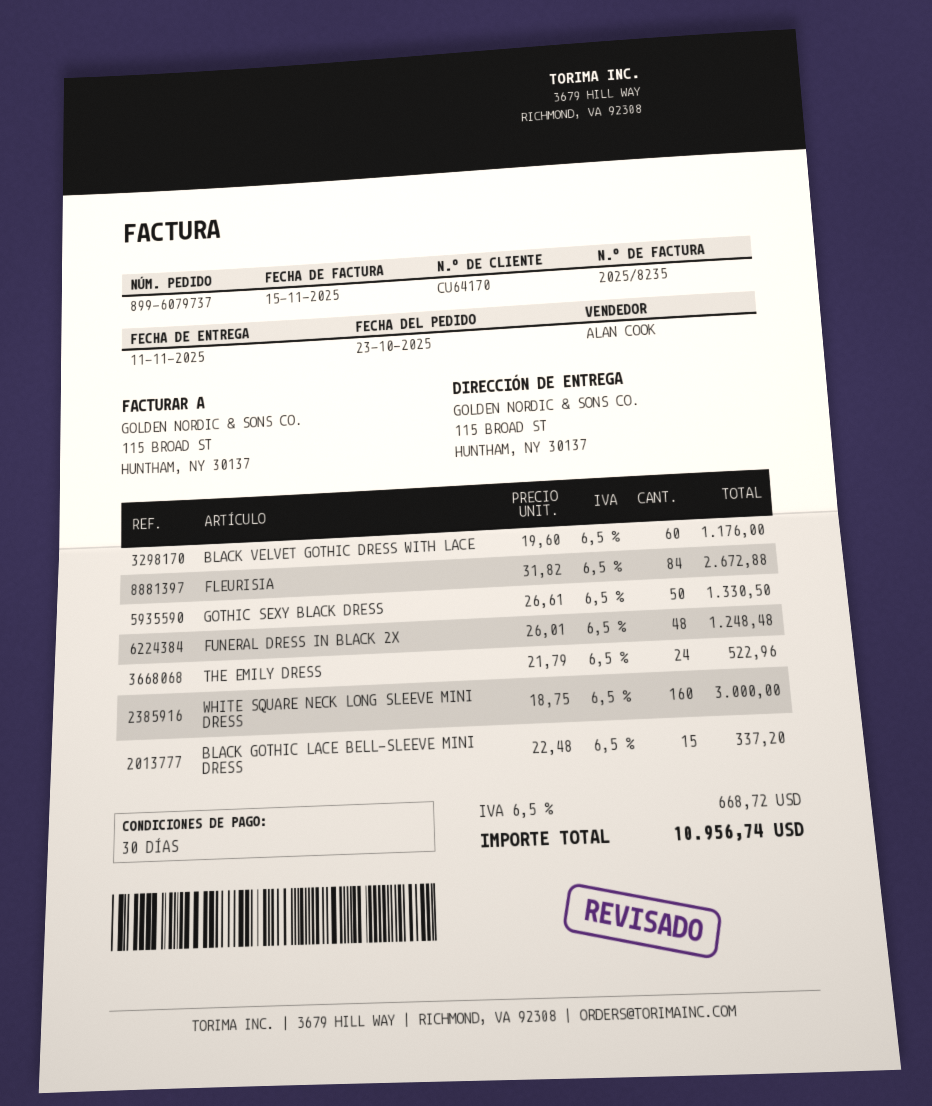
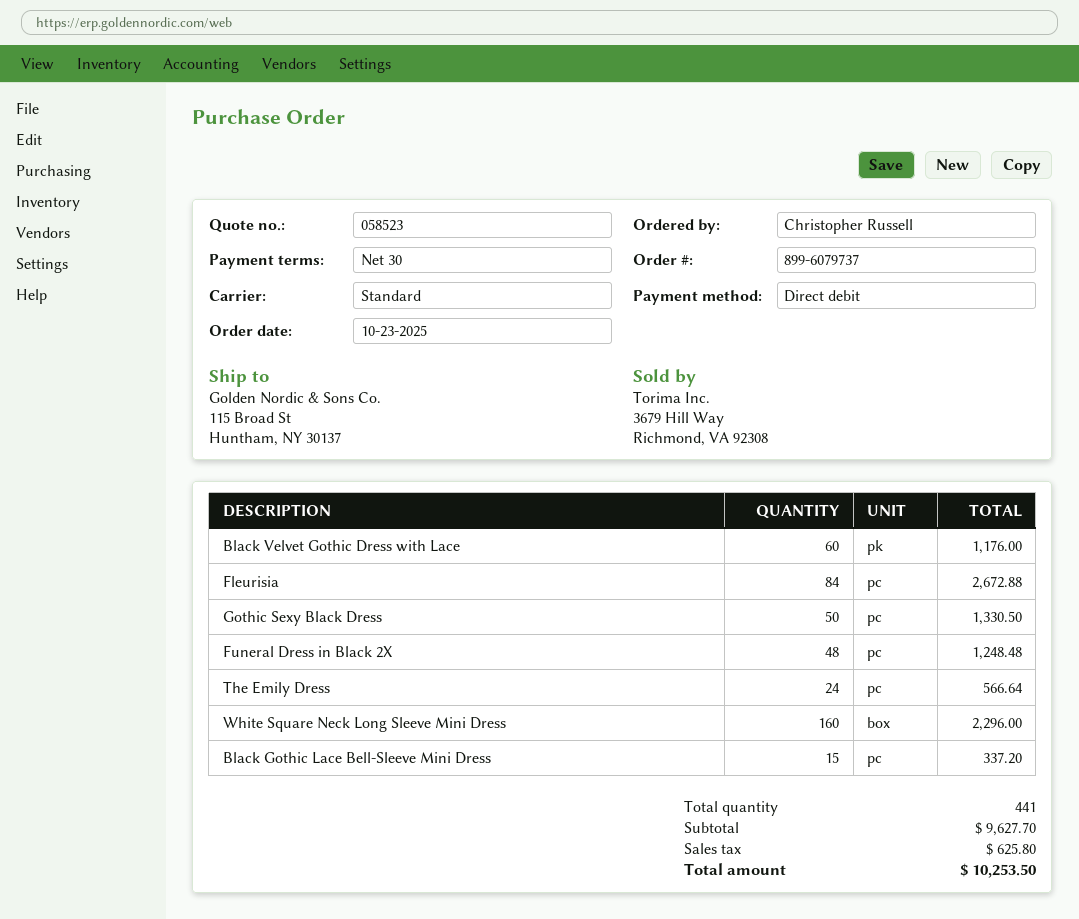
THE EMILY DRESS: 24 for 522.96 -> 24 for 566.64
WHITE SQUARE NECK LONG SLEEVE MINI DRESS: 160 for 3000.00 -> 160 for 2296.00
tax: 668.72 -> 625.80
total: 10956.74 -> 10253.50

